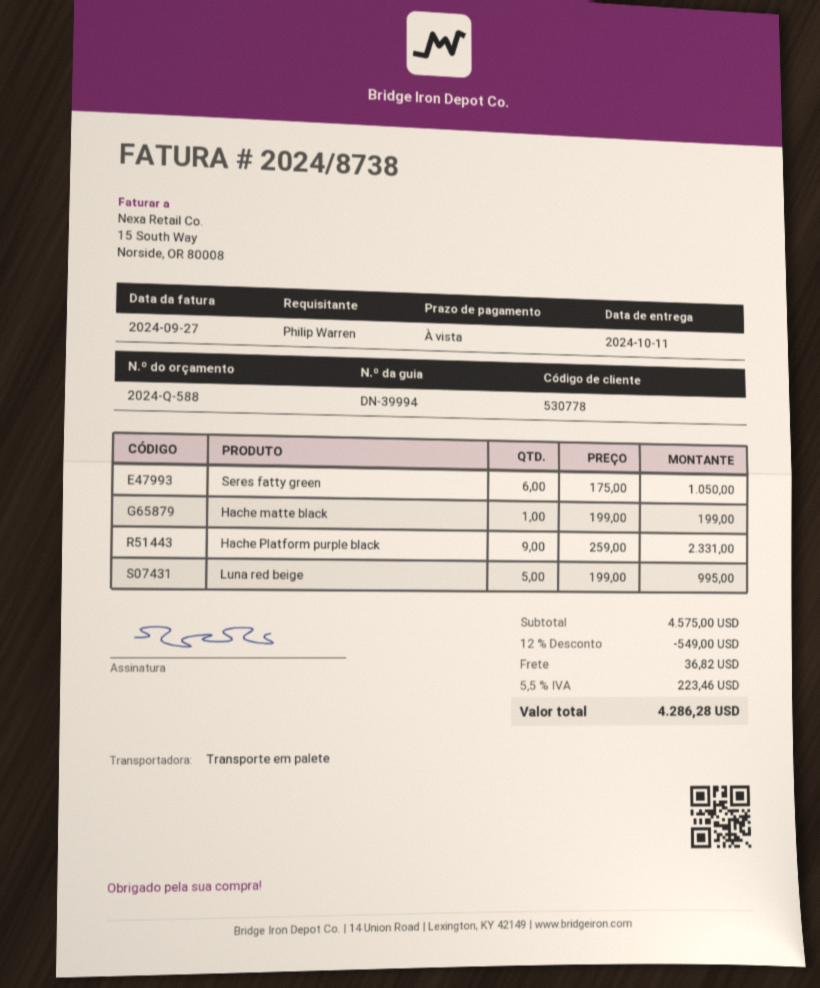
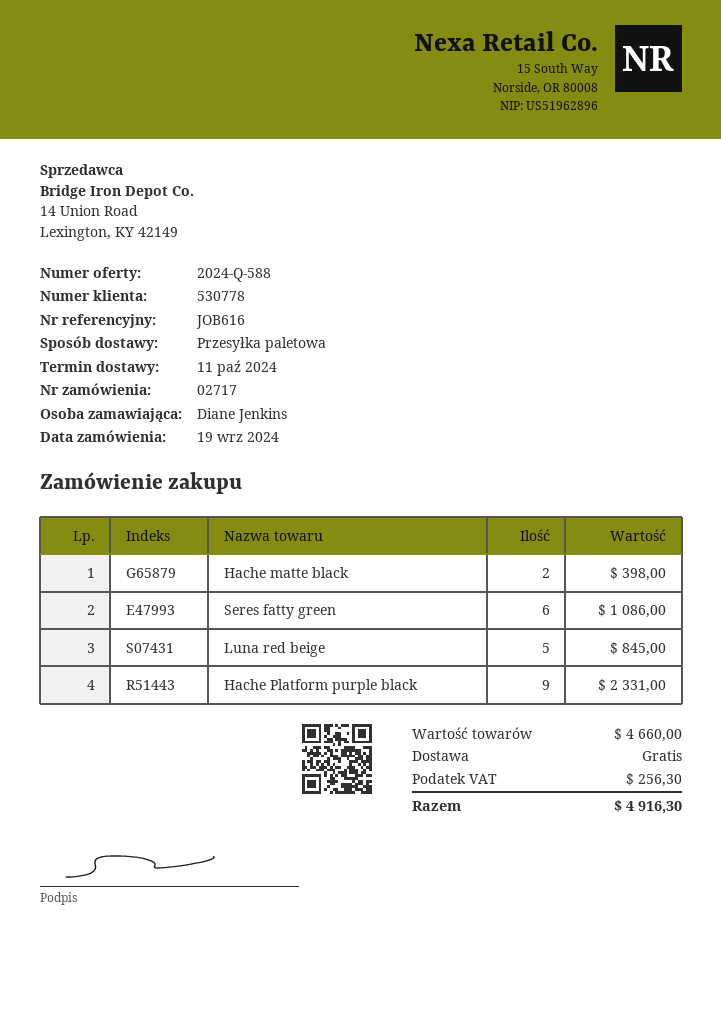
ordered by: Philip Warren -> Diane Jenkins
Seres fatty green: 6 for 1050.00 -> 6 for 1086.00
Hache matte black: 1 for 199.00 -> 2 for 398.00
Luna red beige: 5 for 995.00 -> 5 for 845.00
subtotal: 4575.00 -> 4660.00
discount: 12% = 549.00 -> none
shipping: 36.82 -> 0.00
tax: 223.46 -> 256.30
total: 4286.28 -> 4916.30

